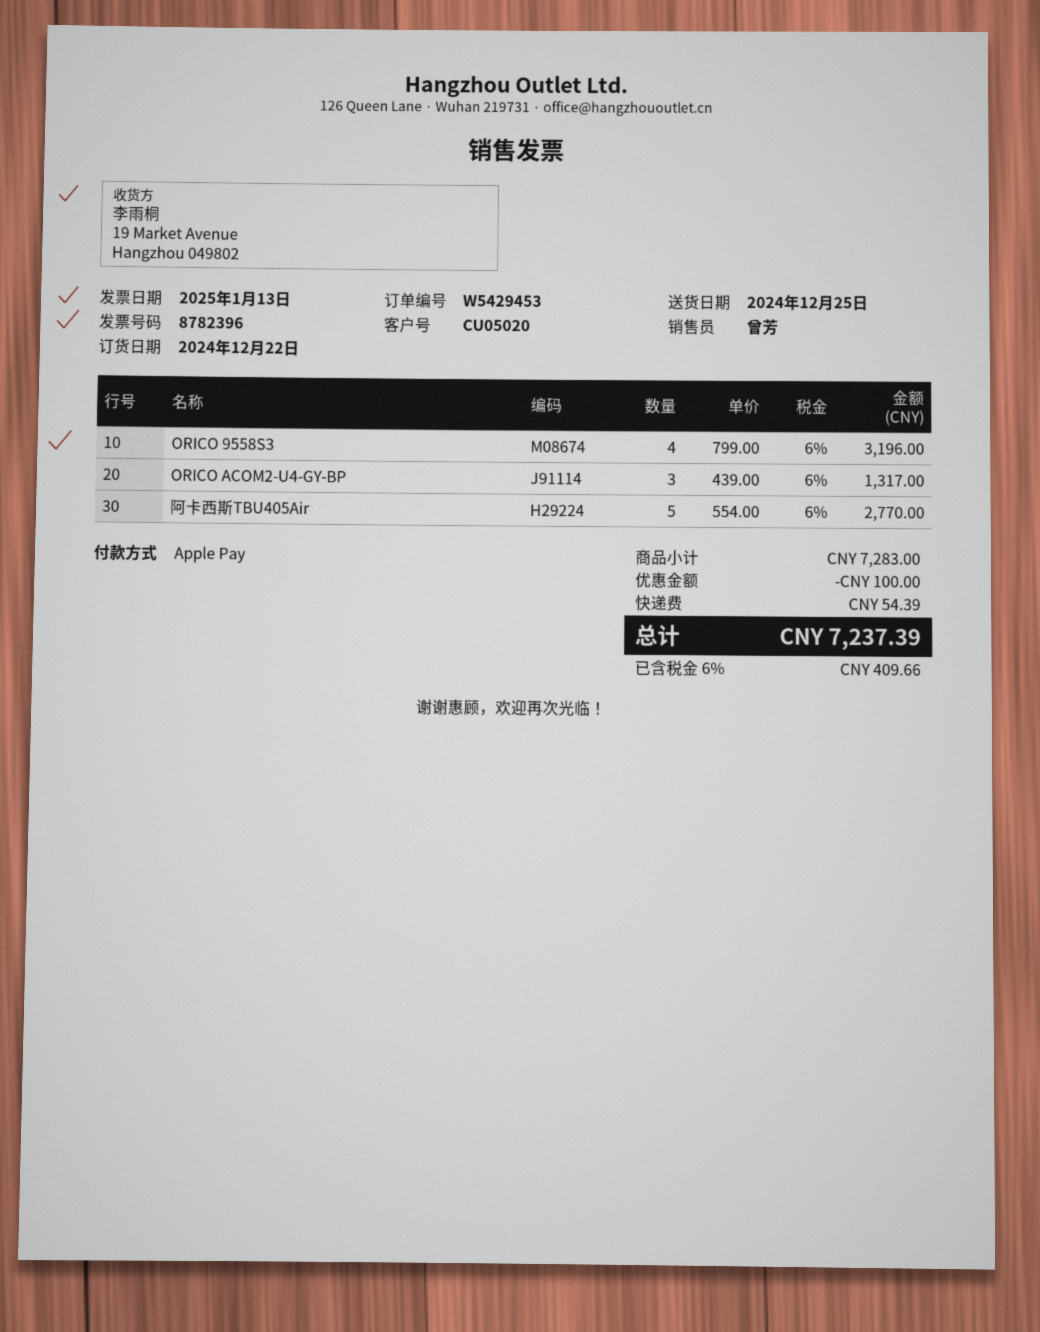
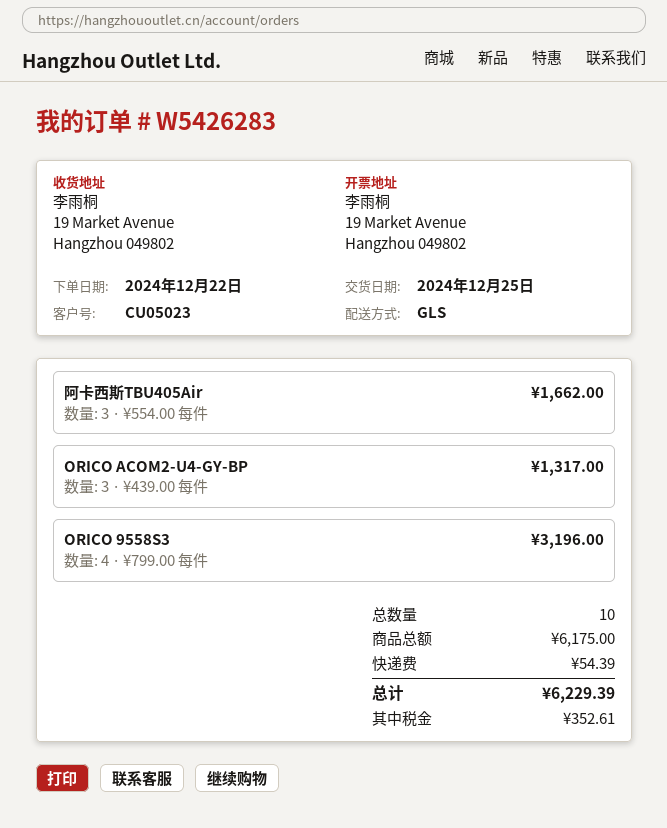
order number: W5429453 -> W5426283
customer number: CU05020 -> CU05023
阿卡西斯TBU405Air: 5 x 554.00 = 2770.00 -> 3 x 554.00 = 1662.00
subtotal: 7283.00 -> 6175.00
discount: 100.00 -> none
tax: 409.66 -> 352.61
total: 7237.39 -> 6229.39

